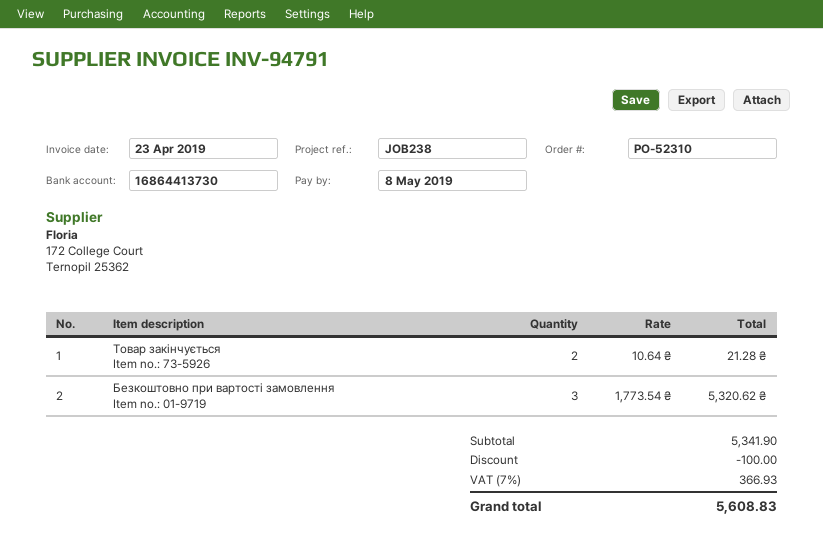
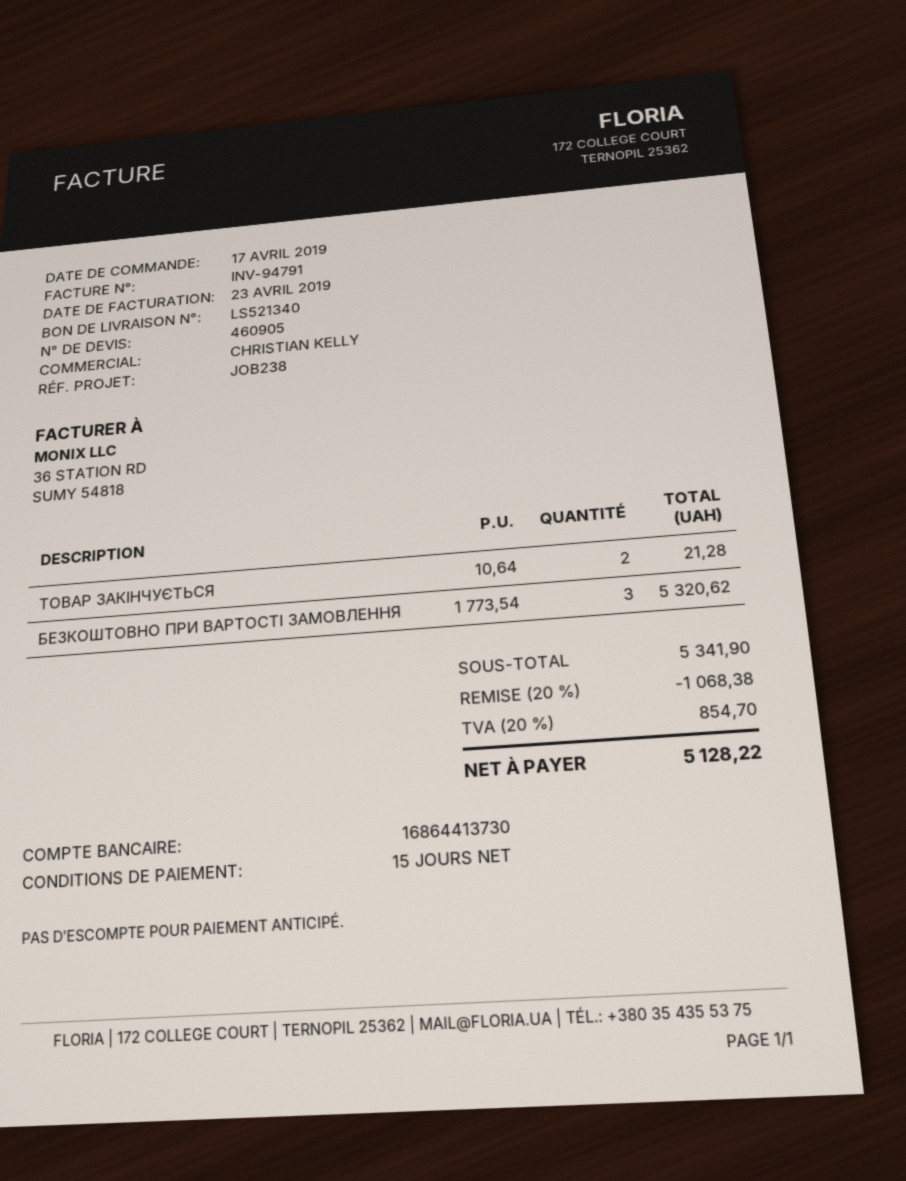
discount: 100.00 -> 1068.38
tax: 7% = 366.93 -> 20% = 854.70
total: 5608.83 -> 5128.22

